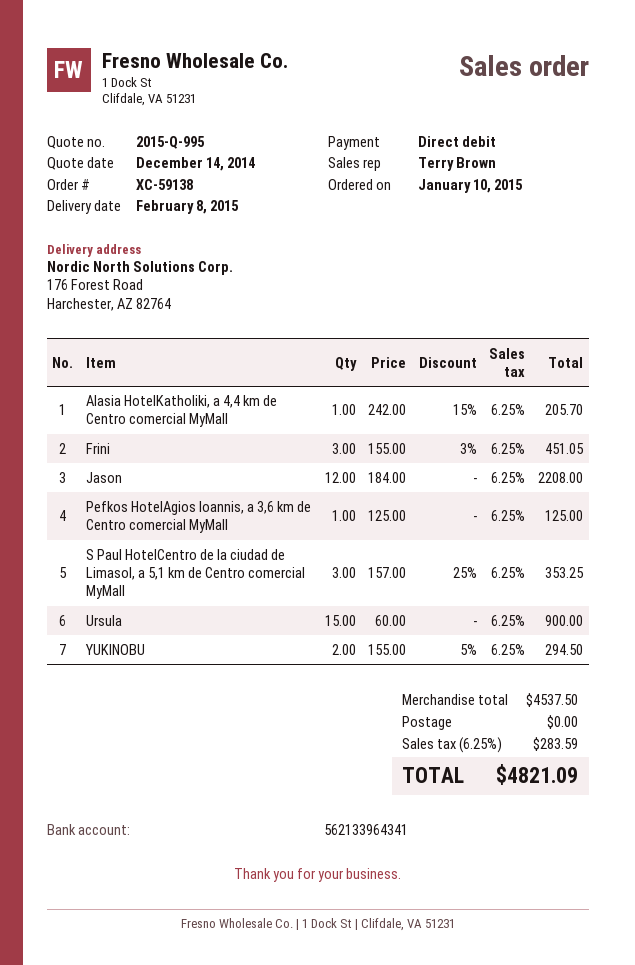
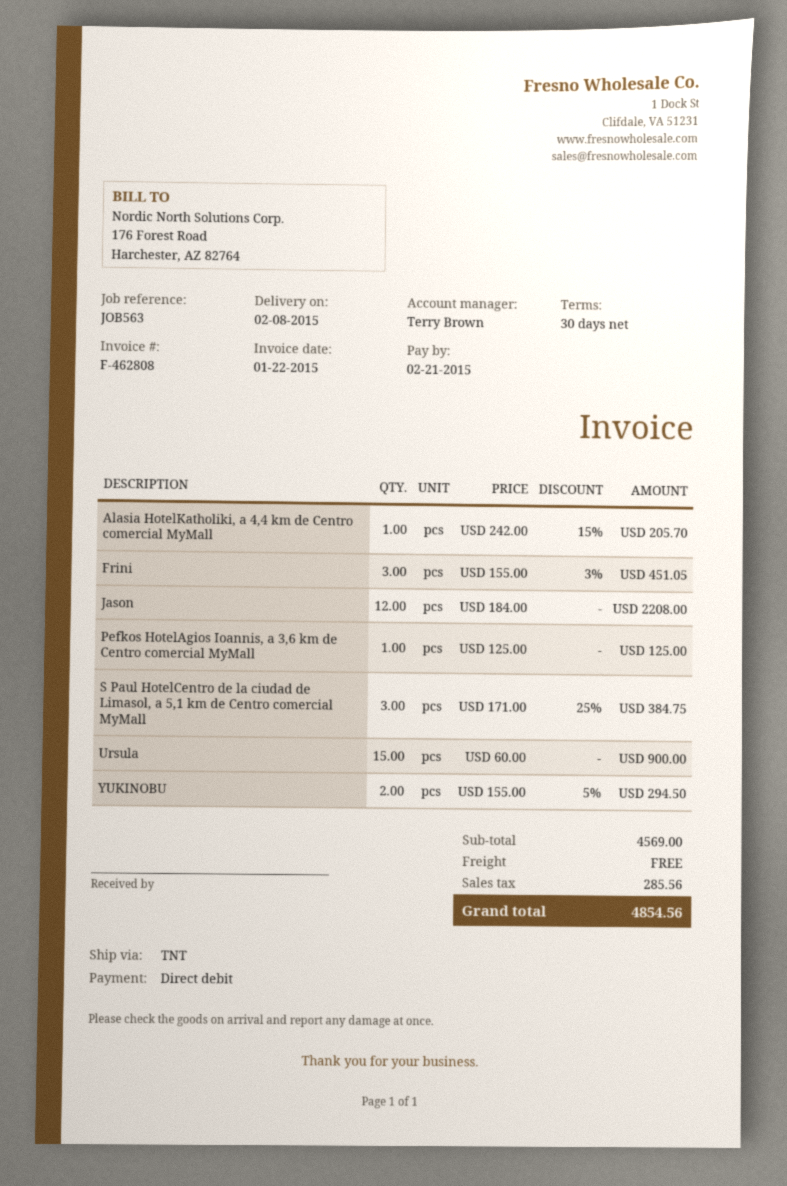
S Paul HotelCentro de la ciudad de Limasol, a 5,1 km de Centro comercial MyMall: 3 x 157.00 - 25% = 353.25 -> 3 x 171.00 - 25% = 384.75
subtotal: 4537.50 -> 4569.00
tax: 283.59 -> 285.56
total: 4821.09 -> 4854.56

